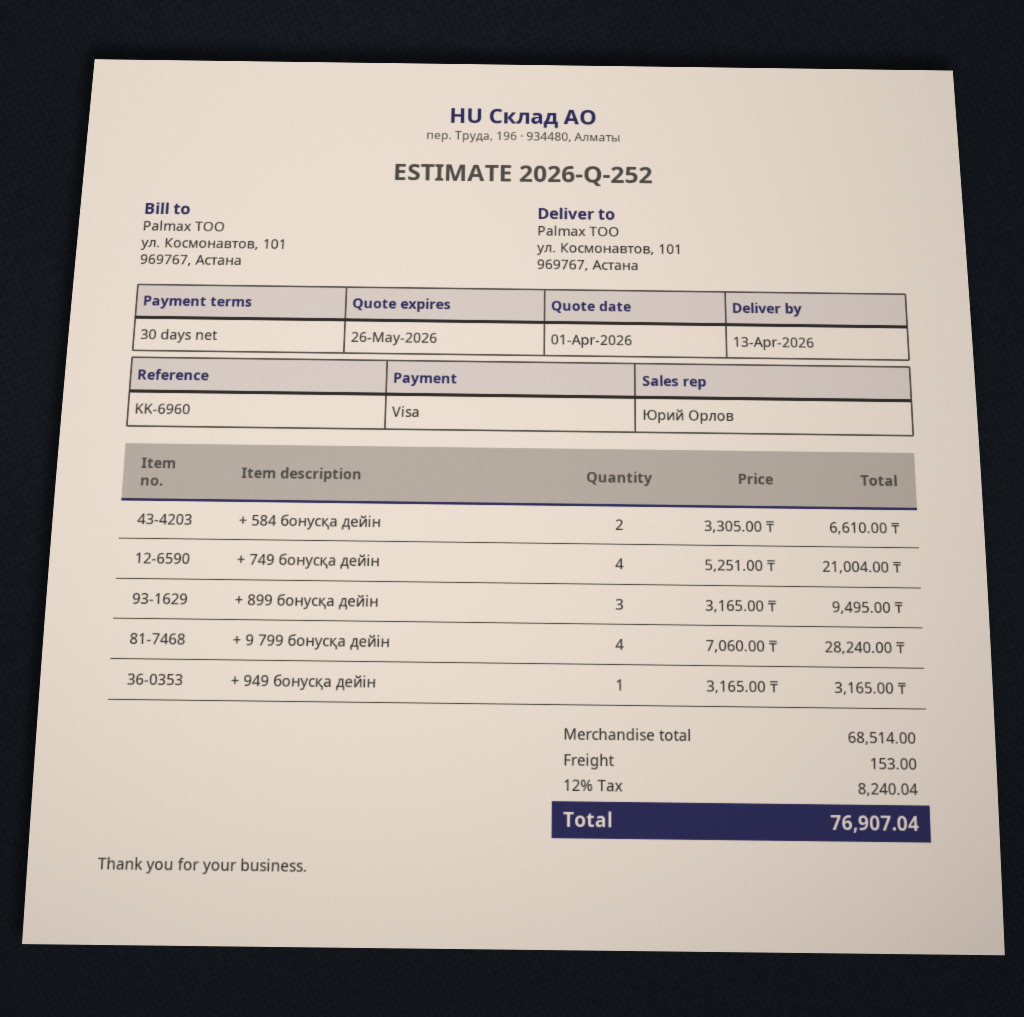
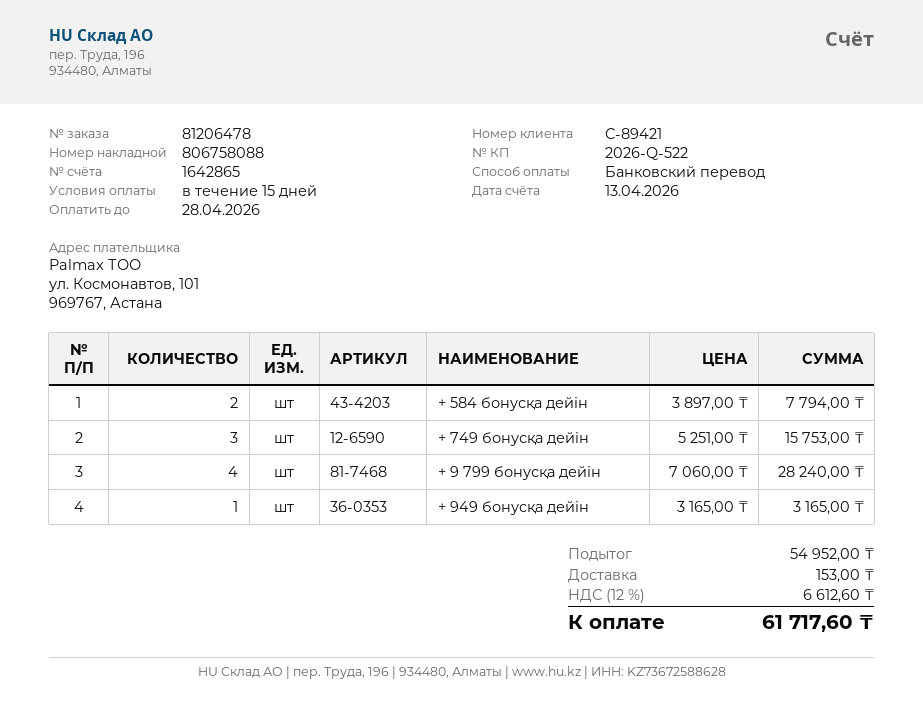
quote number: 2026-Q-252 -> 2026-Q-522
payment terms: 30 days -> 15 days
payment method: Visa -> bank transfer
+ 584 бонусқа дейін: 2 x 3305.00 = 6610.00 -> 2 x 3897.00 = 7794.00
+ 749 бонусқа дейін: 4 x 5251.00 = 21004.00 -> 3 x 5251.00 = 15753.00
+ 899 бонусқа дейін: 3 x 3165.00 = 9495.00 -> none
subtotal: 68514.00 -> 54952.00
tax: 12% = 8240.04 -> 12% = 6612.60
total: 76907.04 -> 61717.60

